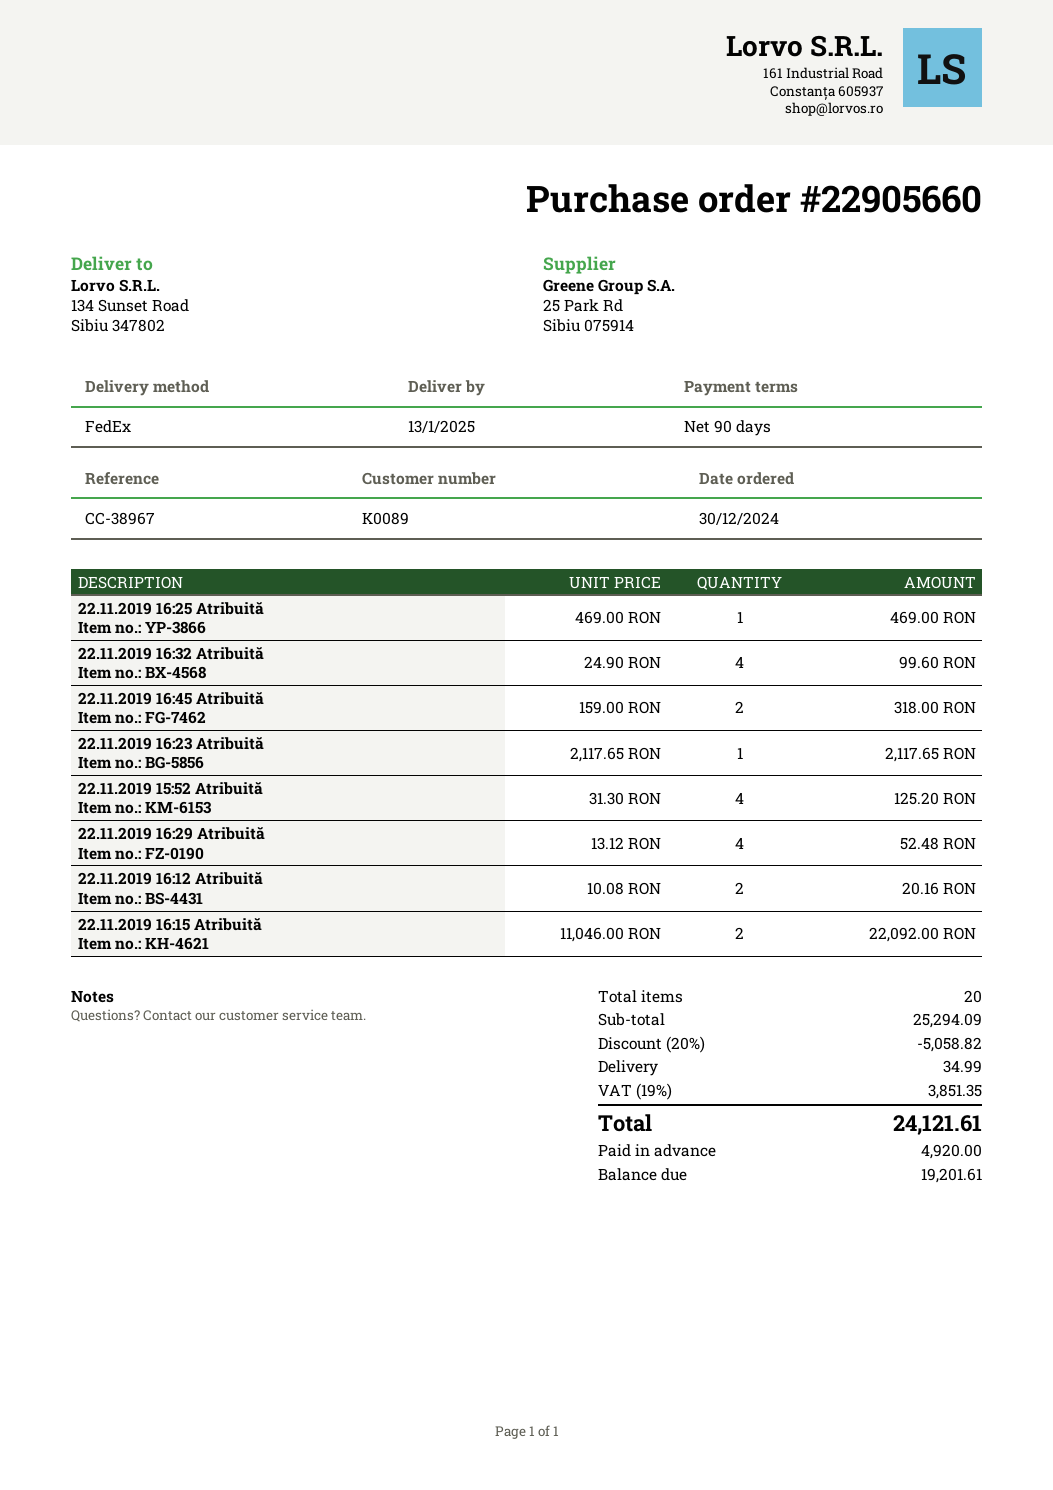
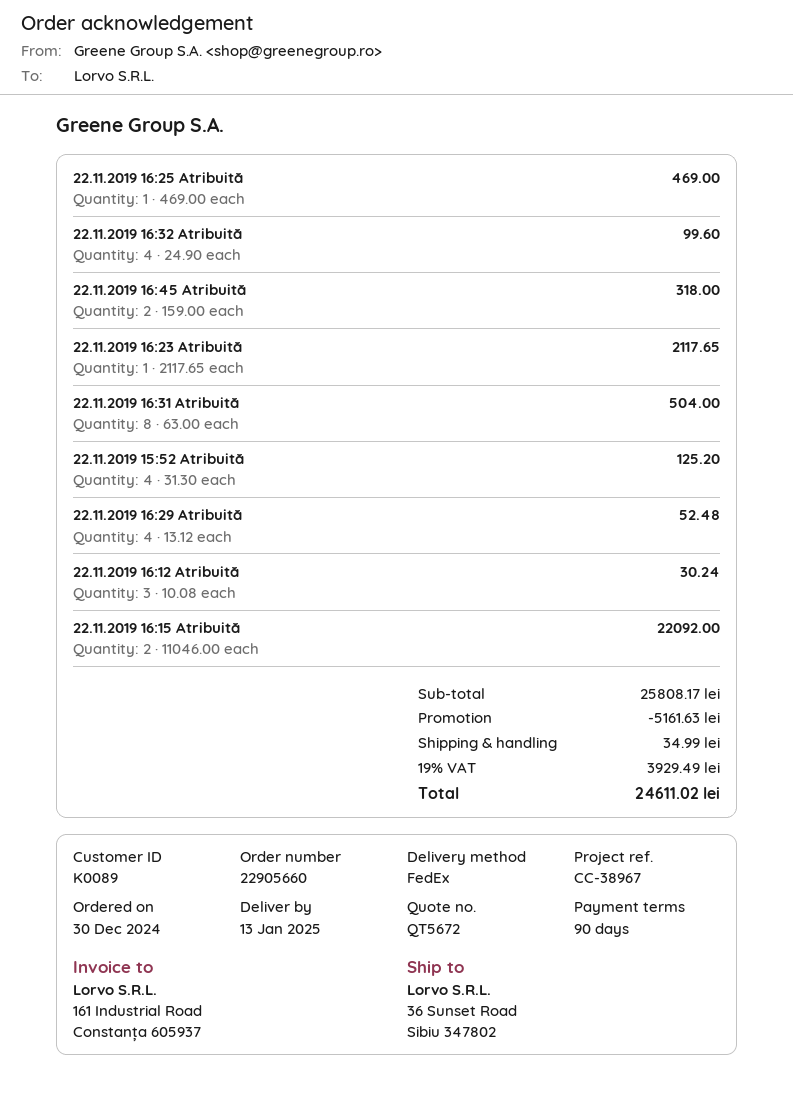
ship to: 134 Sunset Road, Sibiu 347802 -> 36 Sunset Road, Sibiu 347802
22.11.2019 16:12 Atribuită: 2 x 10.08 = 20.16 -> 3 x 10.08 = 30.24
22.11.2019 16:31 Atribuită: none -> 8 x 63.00 = 504.00
subtotal: 25294.09 -> 25808.17
discount: 5058.82 -> 5161.63
tax: 19% = 3851.35 -> 19% = 3929.49
total: 24121.61 -> 24611.02

